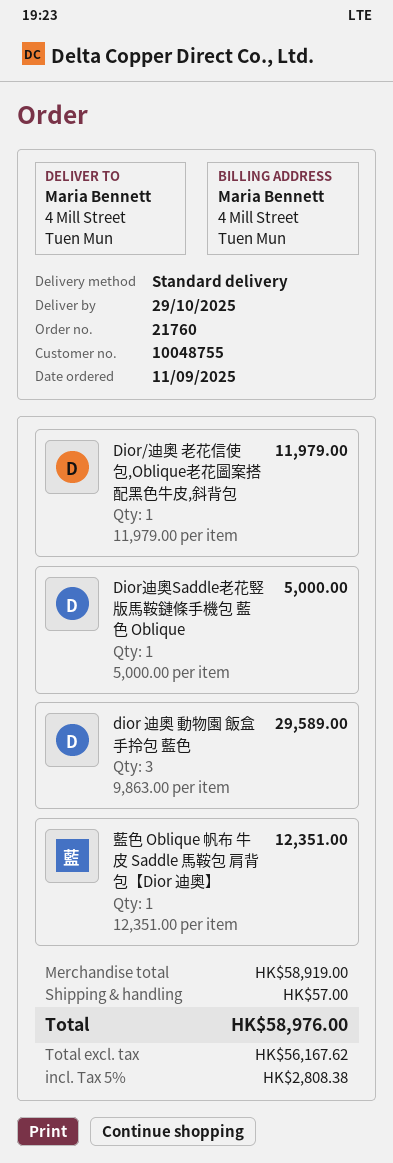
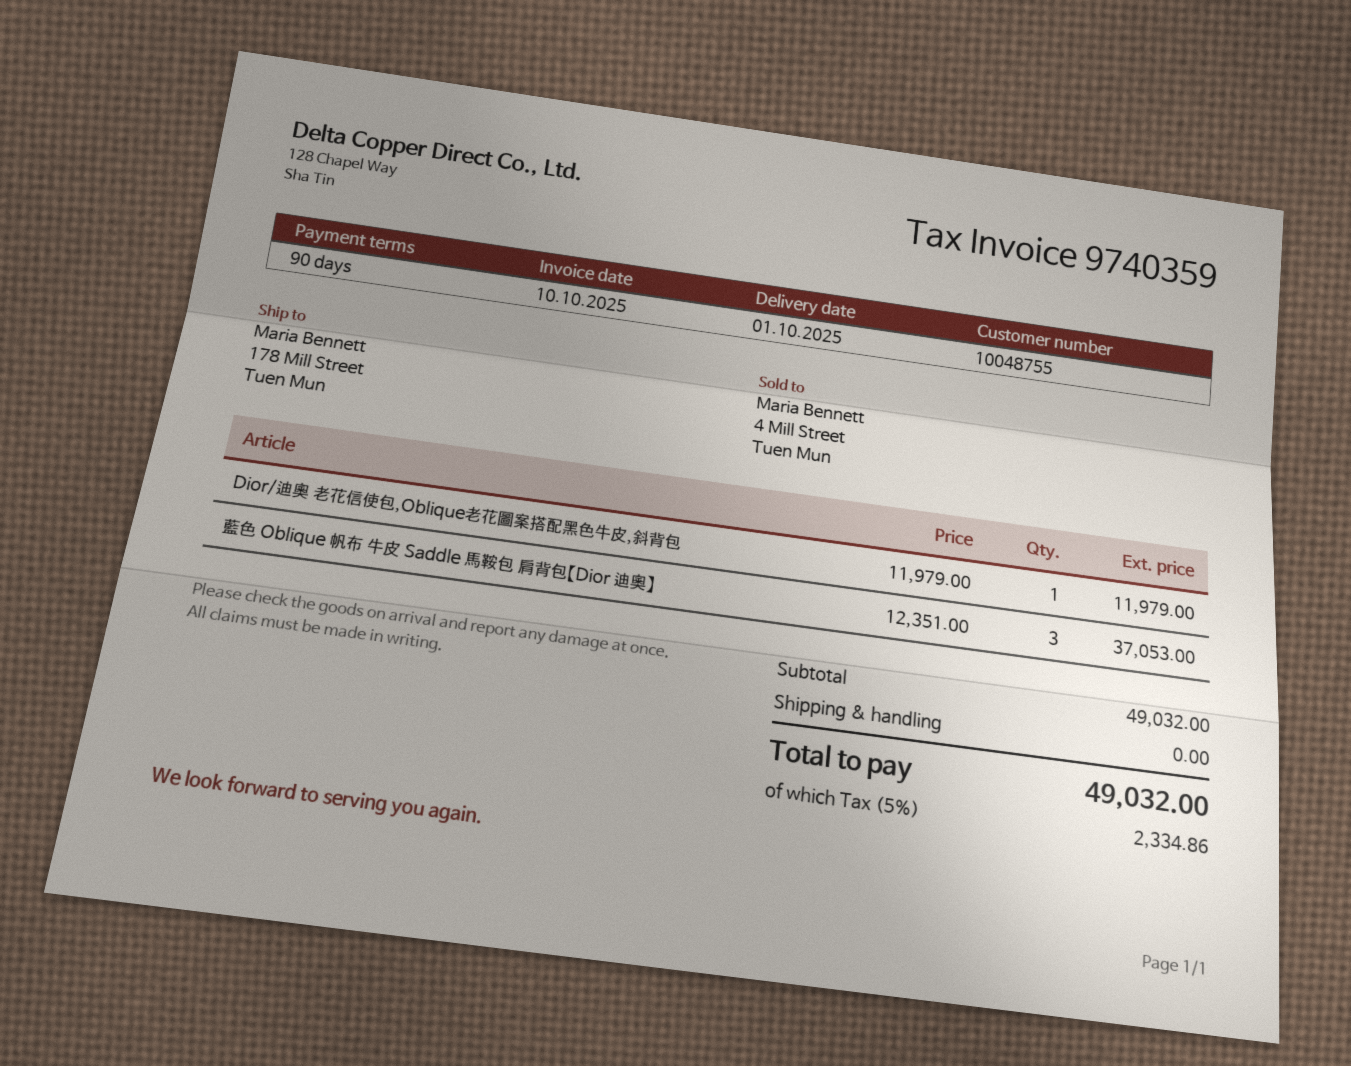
delivery date: 2025-10-29 -> 2025-10-01
ship to: 4 Mill Street, Tuen Mun -> 178 Mill Street, Tuen Mun
Dior迪奧Saddle老花竪版馬鞍鏈條手機包 藍色 Oblique: 1 x 5000.00 = 5000.00 -> none
dior 迪奧 動物園 飯盒手拎包 藍色: 3 x 9863.00 = 29589.00 -> none
藍色 Oblique 帆布 牛皮 Saddle 馬鞍包 肩背包【Dior 迪奧】: 1 x 12351.00 = 12351.00 -> 3 x 12351.00 = 37053.00
subtotal: 58919.00 -> 49032.00
shipping: 57.00 -> 0.00
tax: 5% = 2808.38 -> 5% = 2334.86
total: 58976.00 -> 49032.00

